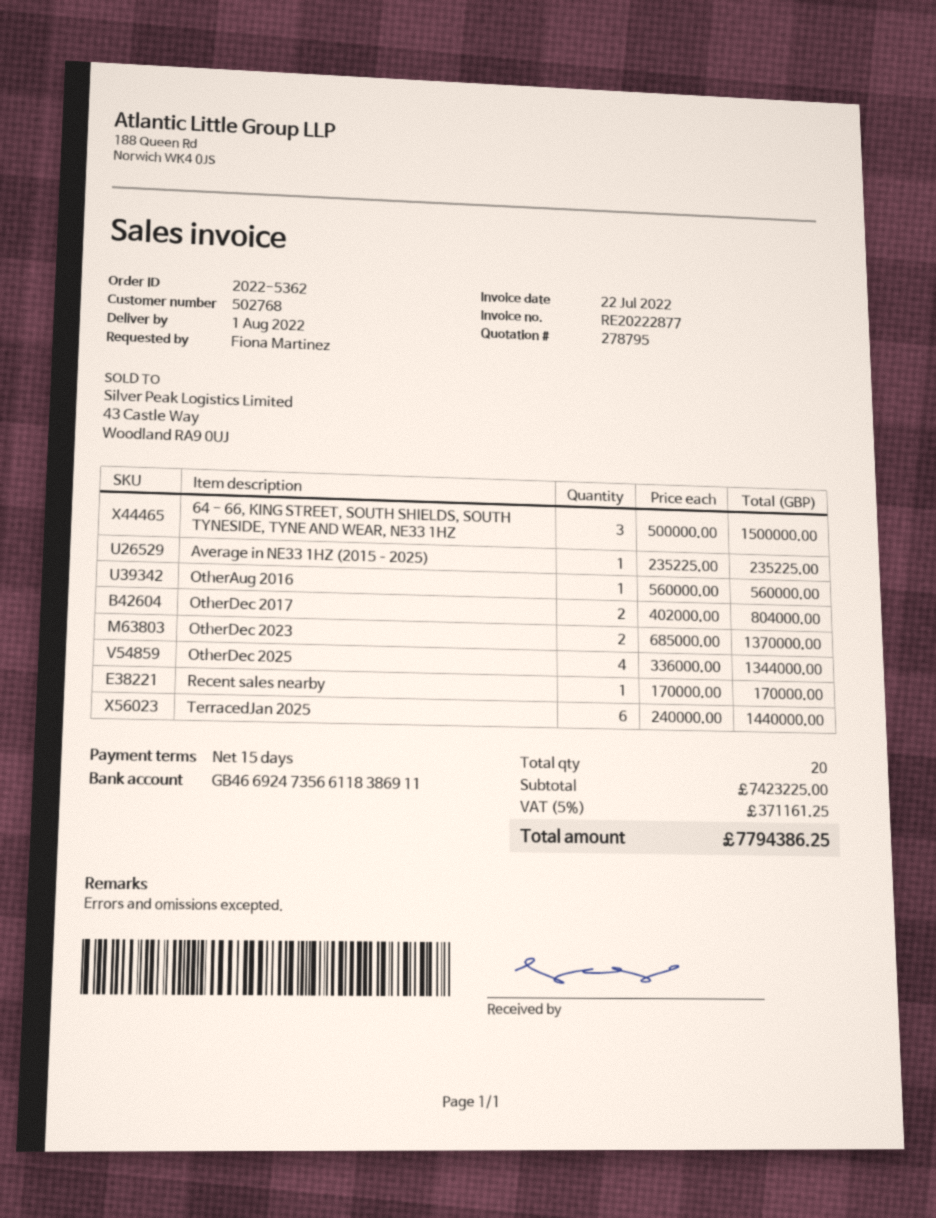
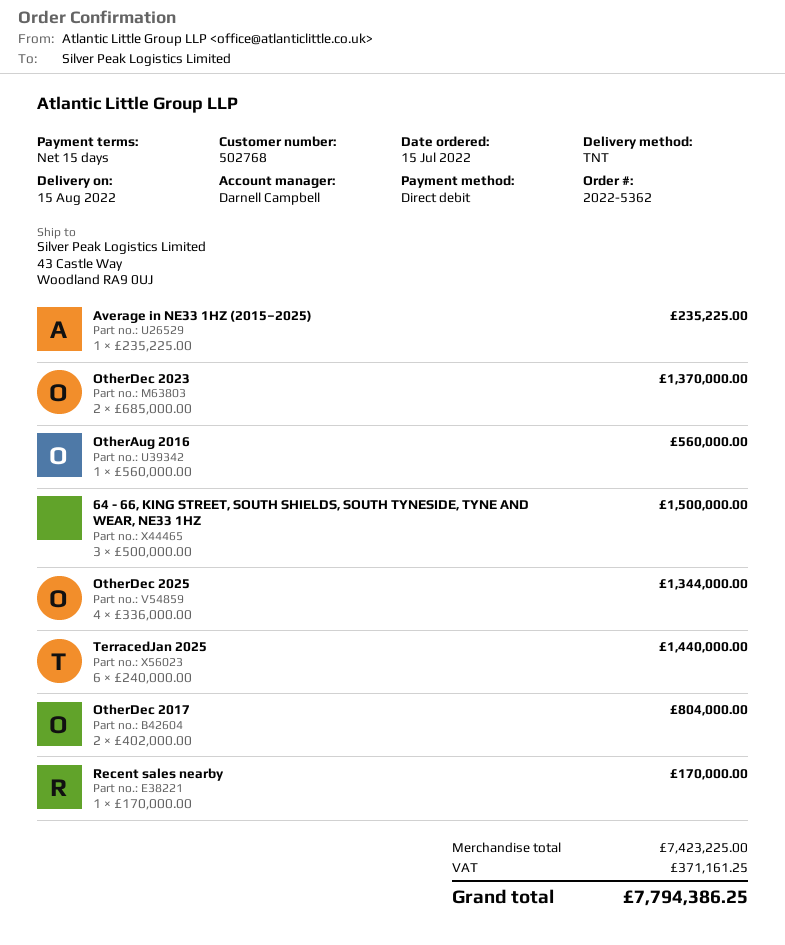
delivery date: 2022-08-01 -> 2022-08-15

